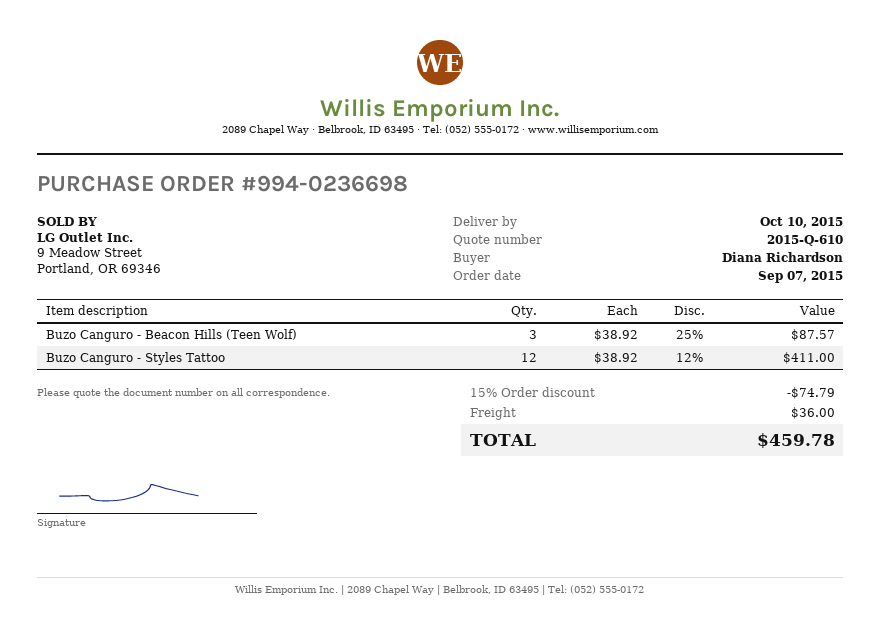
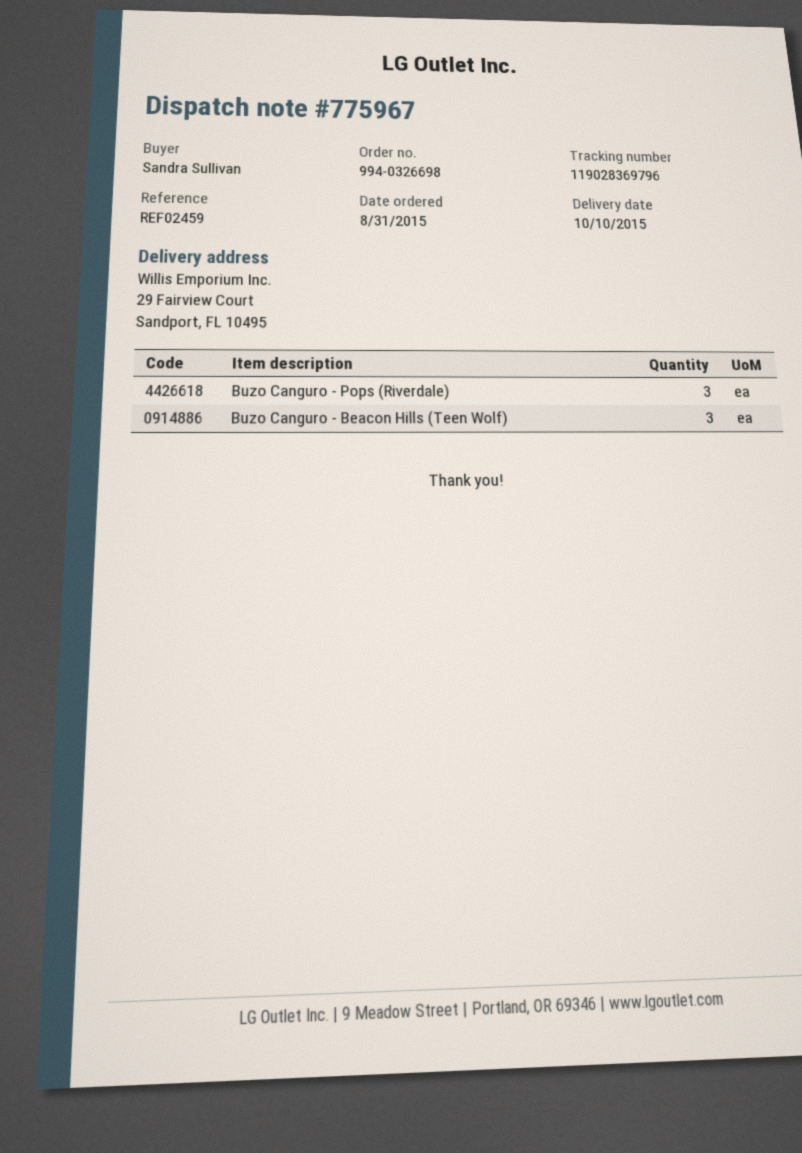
order number: 994-0236698 -> 994-0326698
order date: 2015-09-07 -> 2015-08-31
ordered by: Diana Richardson -> Sandra Sullivan
Buzo Canguro - Styles Tattoo: 12 -> none
Buzo Canguro - Pops (Riverdale): none -> 3

